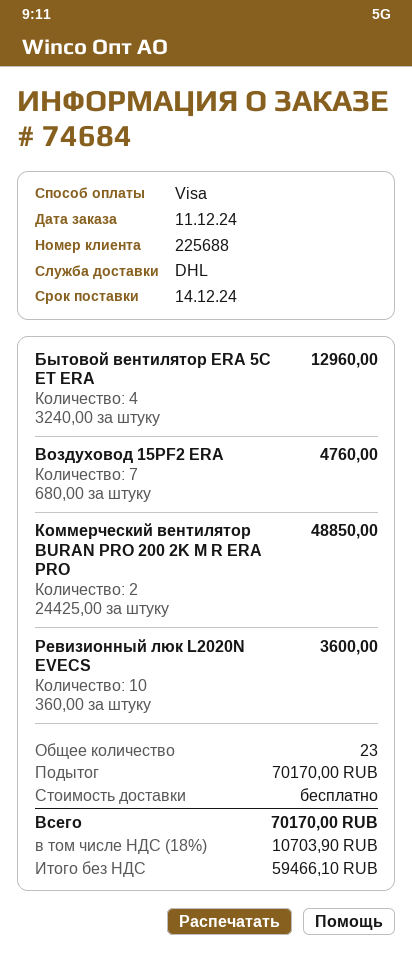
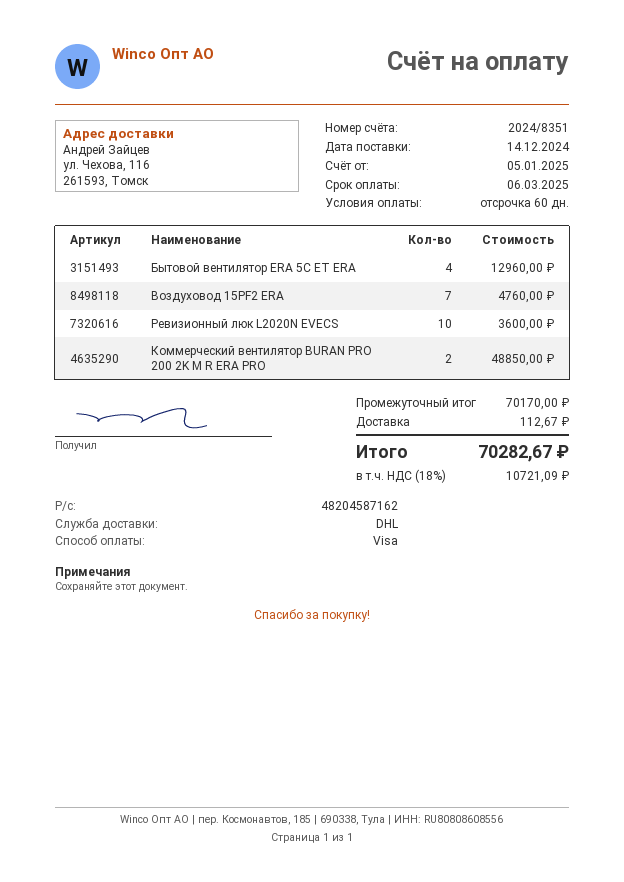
shipping: 0.00 -> 112.67
tax: 18% = 10703.90 -> 18% = 10721.09
total: 70170.00 -> 70282.67

